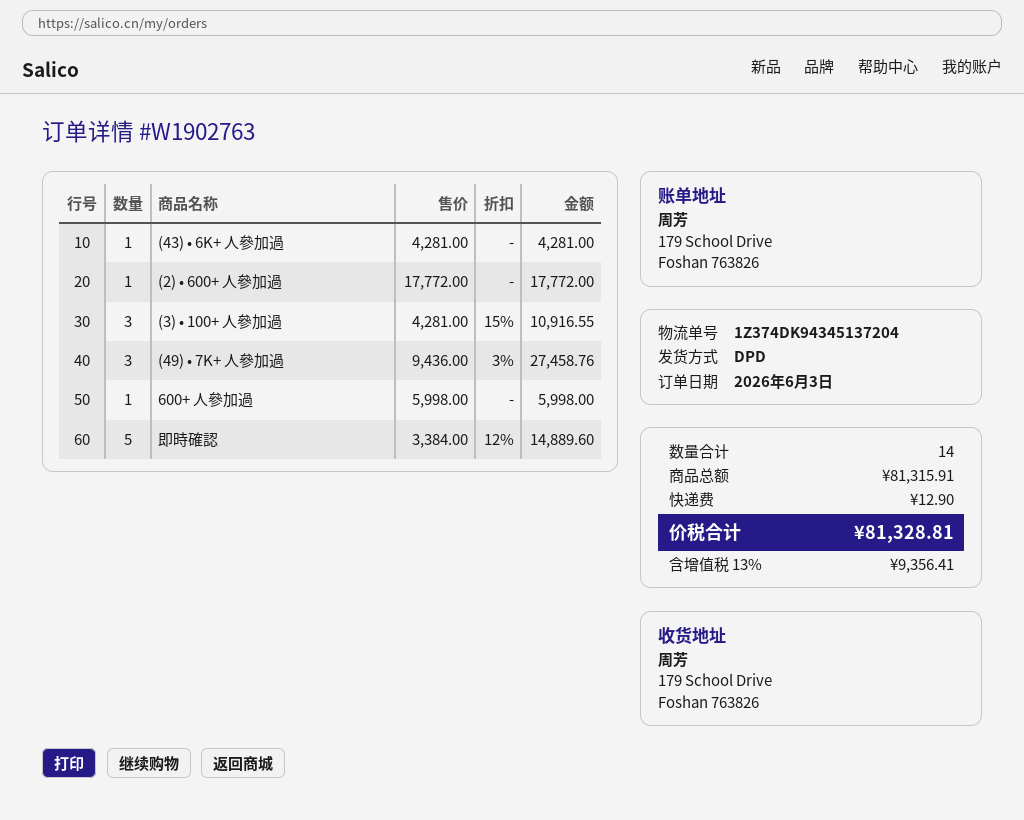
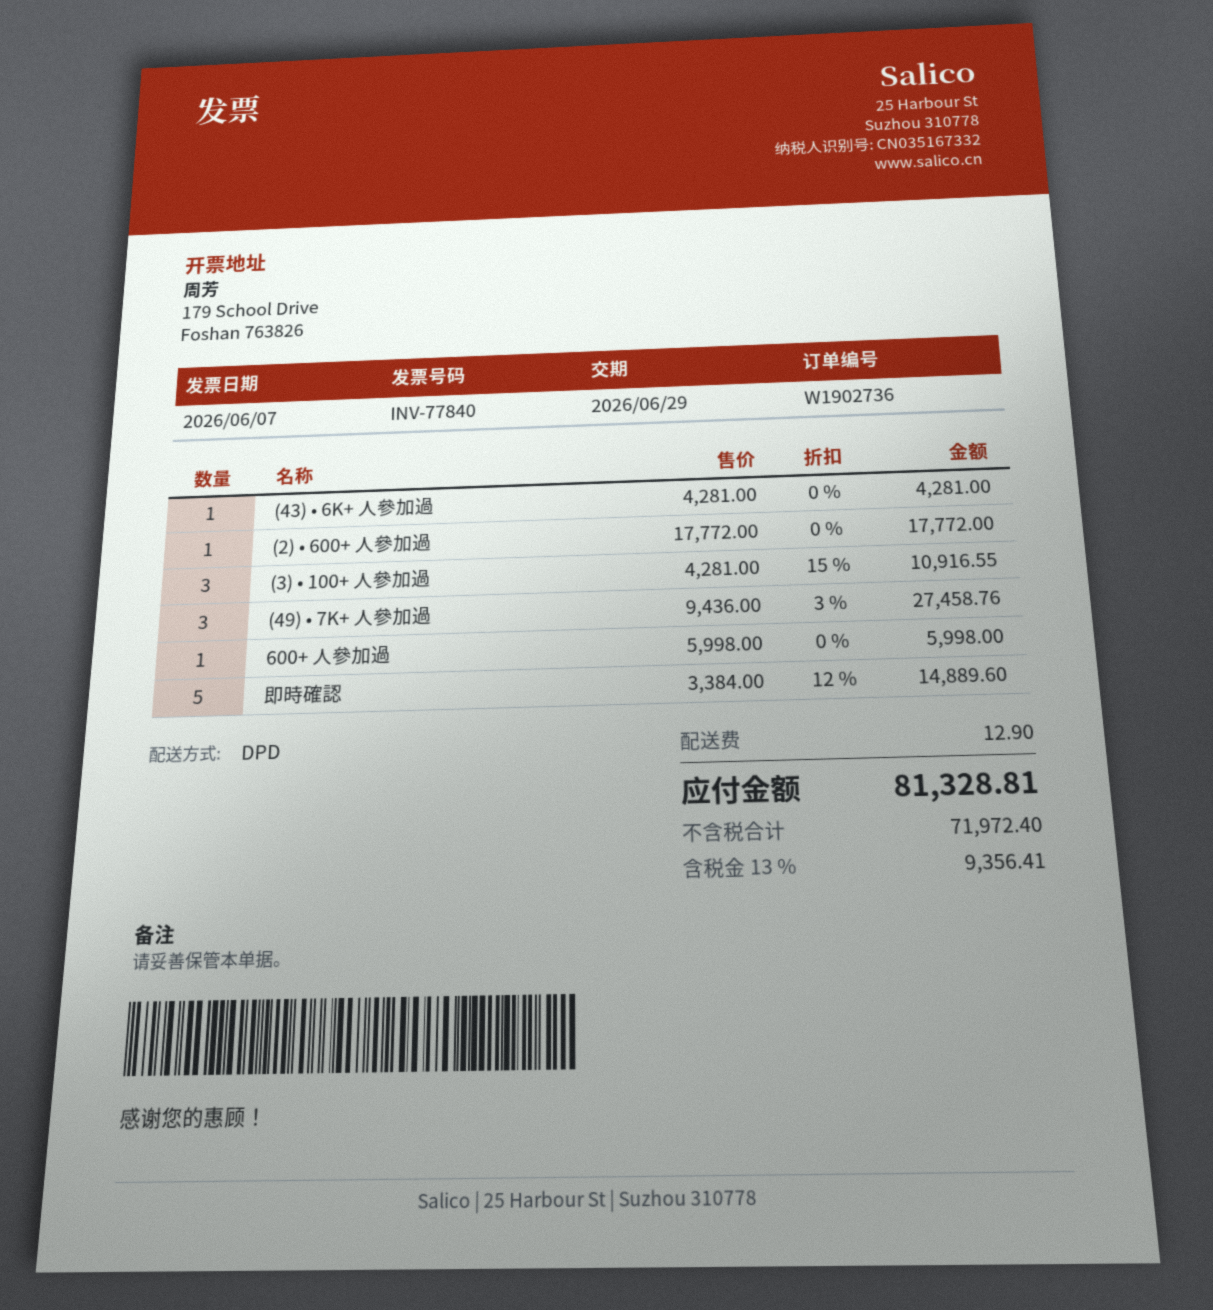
order number: W1902763 -> W1902736

